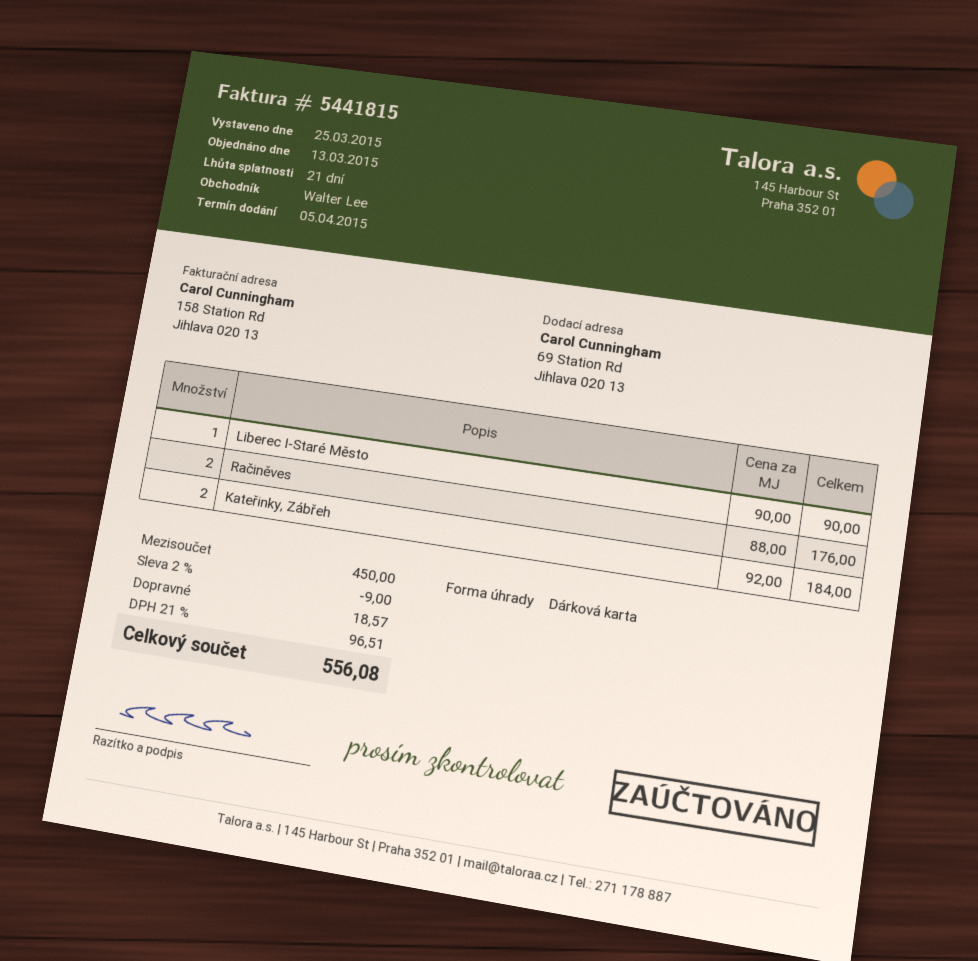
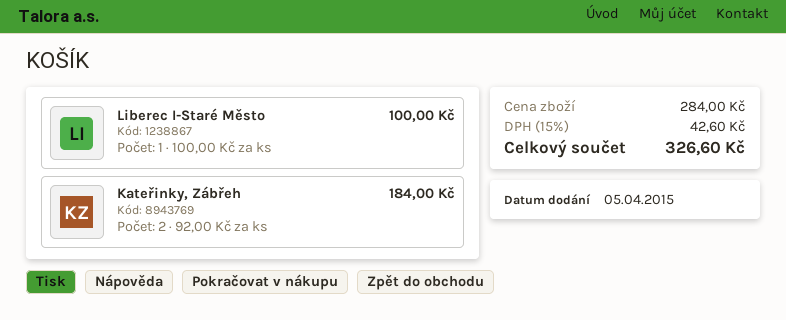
Liberec I-Staré Město: 1 x 90.00 = 90.00 -> 1 x 100.00 = 100.00
Račiněves: 2 x 88.00 = 176.00 -> none
subtotal: 450.00 -> 284.00
discount: 2% = 9.00 -> none
shipping: 18.57 -> none
tax: 21% = 96.51 -> 15% = 42.60
total: 556.08 -> 326.60

